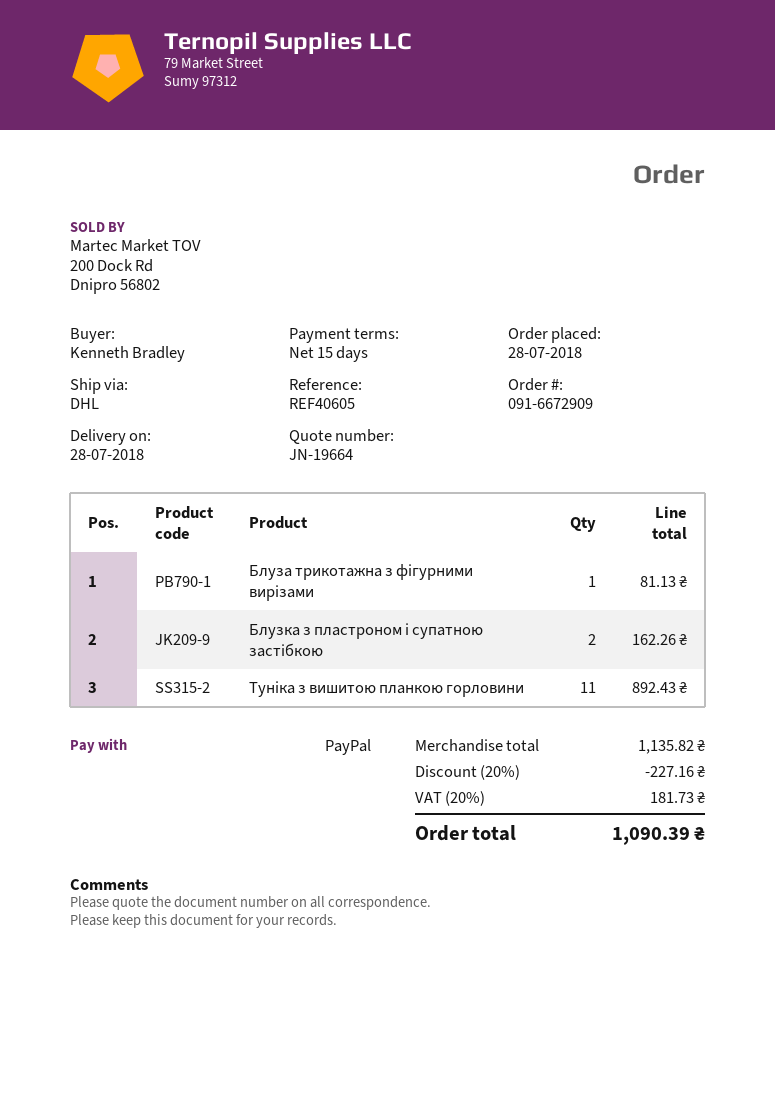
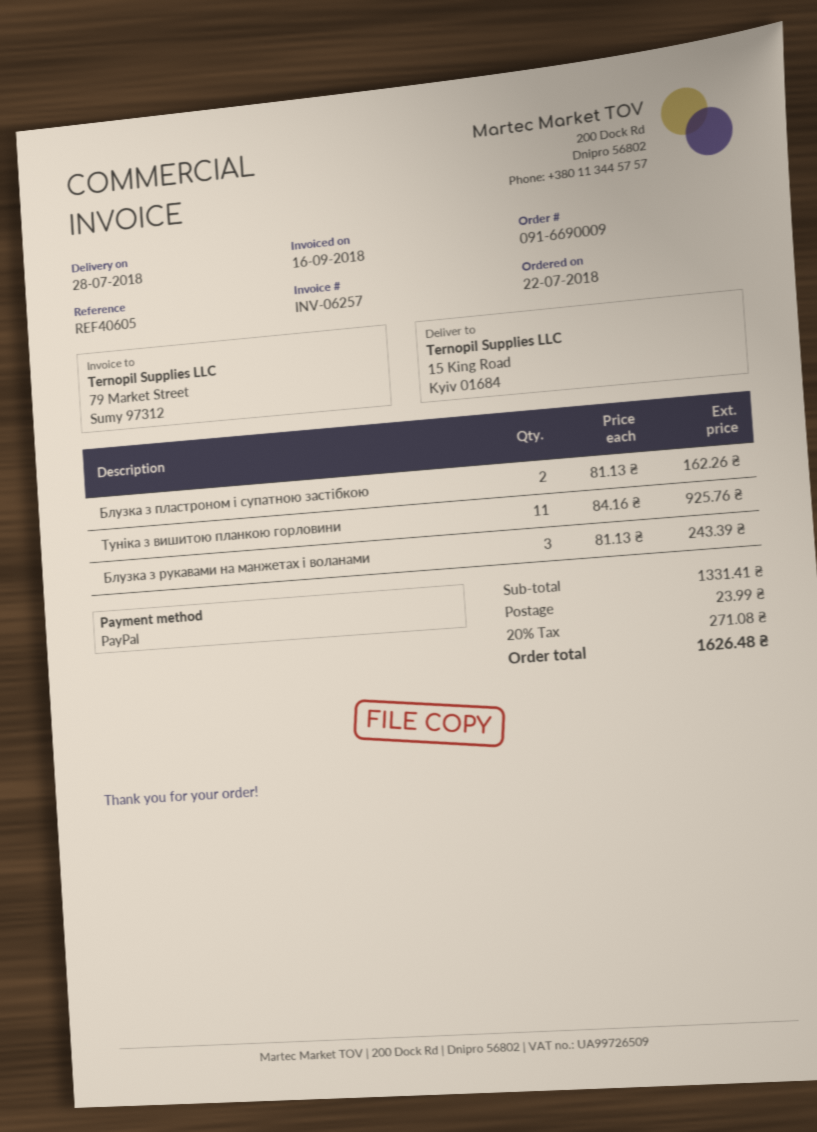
order number: 091-6672909 -> 091-6690009
order date: 2018-07-28 -> 2018-07-22
Блуза трикотажна з фігурними вирізами: 1 for 81.13 -> none
Туніка з вишитою планкою горловини: 11 for 892.43 -> 11 for 925.76
Блузка з рукавами на манжетах і воланами: none -> 3 for 243.39
subtotal: 1135.82 -> 1331.41
discount: 20% = 227.16 -> none
shipping: none -> 23.99
tax: 20% = 181.73 -> 20% = 271.08
total: 1090.39 -> 1626.48

